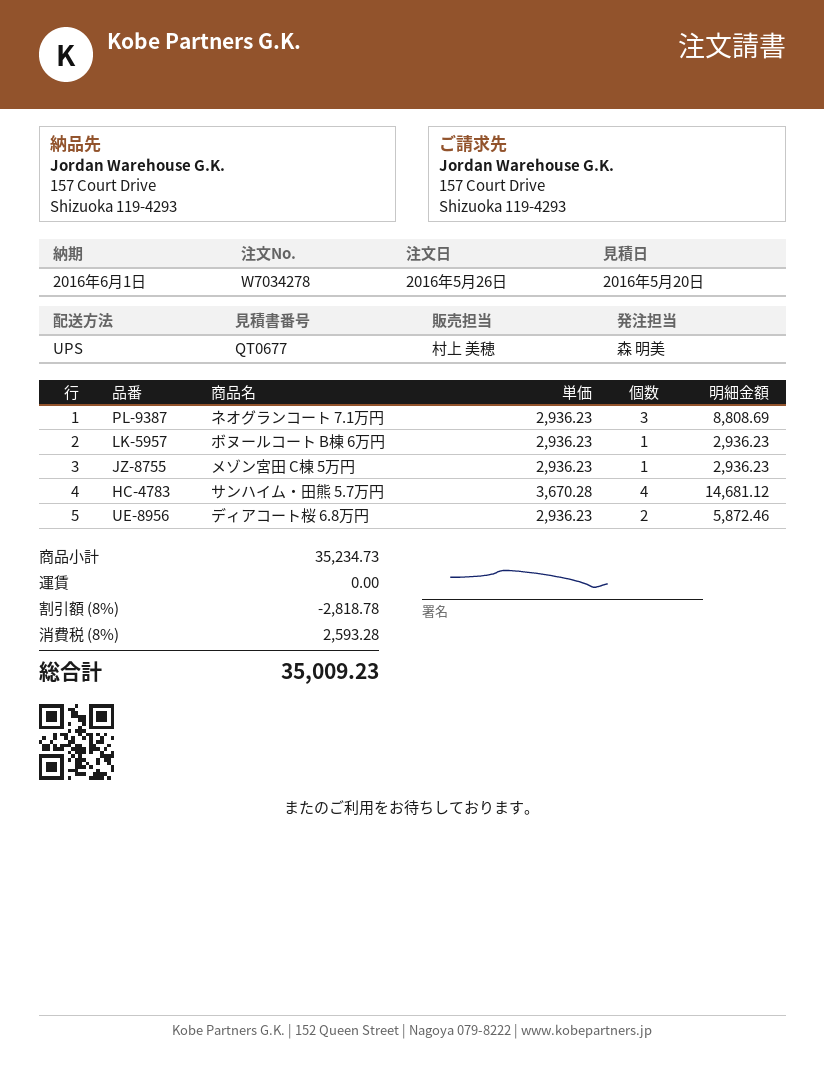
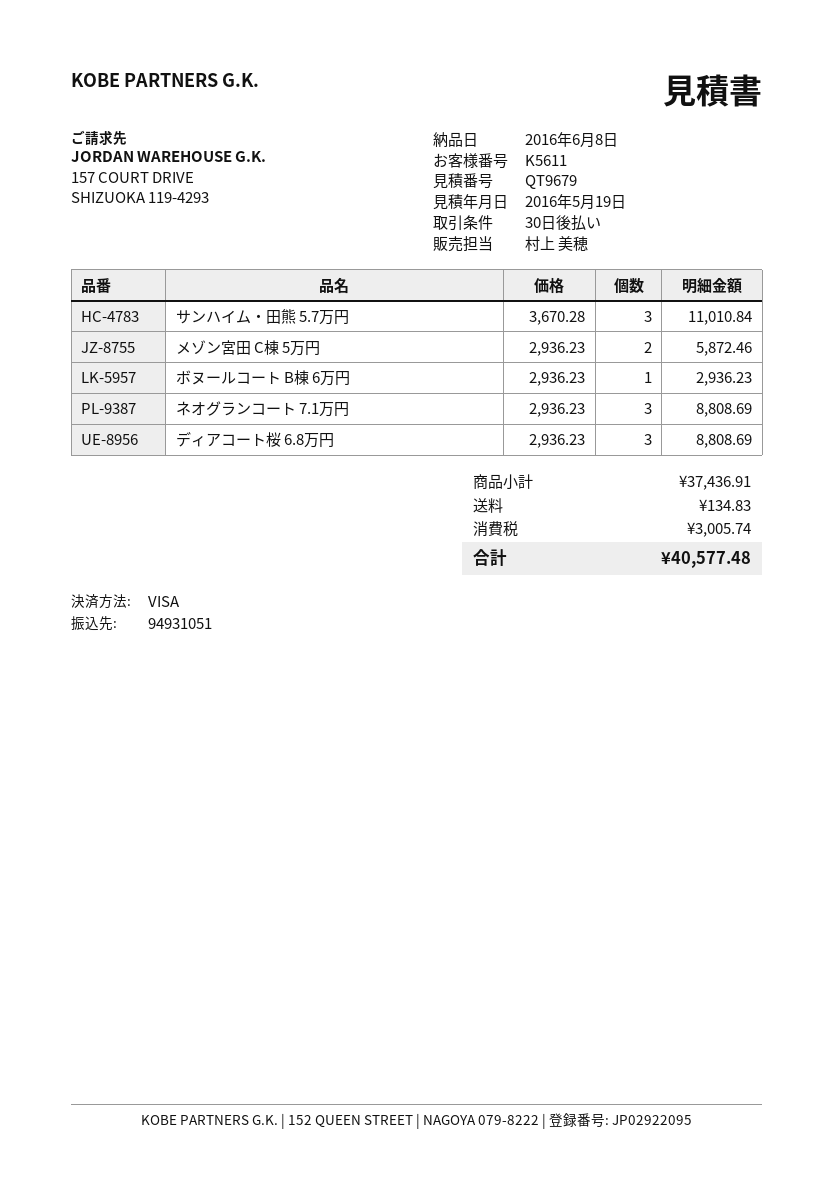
quote number: QT0677 -> QT9679
quote date: 2016-05-20 -> 2016-05-19
delivery date: 2016-06-01 -> 2016-06-08
メゾン宮田 C棟 5万円: 1 x 2936.23 = 2936.23 -> 2 x 2936.23 = 5872.46
サンハイム・田熊 5.7万円: 4 x 3670.28 = 14681.12 -> 3 x 3670.28 = 11010.84
ディアコート桜 6.8万円: 2 x 2936.23 = 5872.46 -> 3 x 2936.23 = 8808.69
subtotal: 35234.73 -> 37436.91
discount: 8% = 2818.78 -> none
shipping: 0.00 -> 134.83
tax: 2593.28 -> 3005.74
total: 35009.23 -> 40577.48

